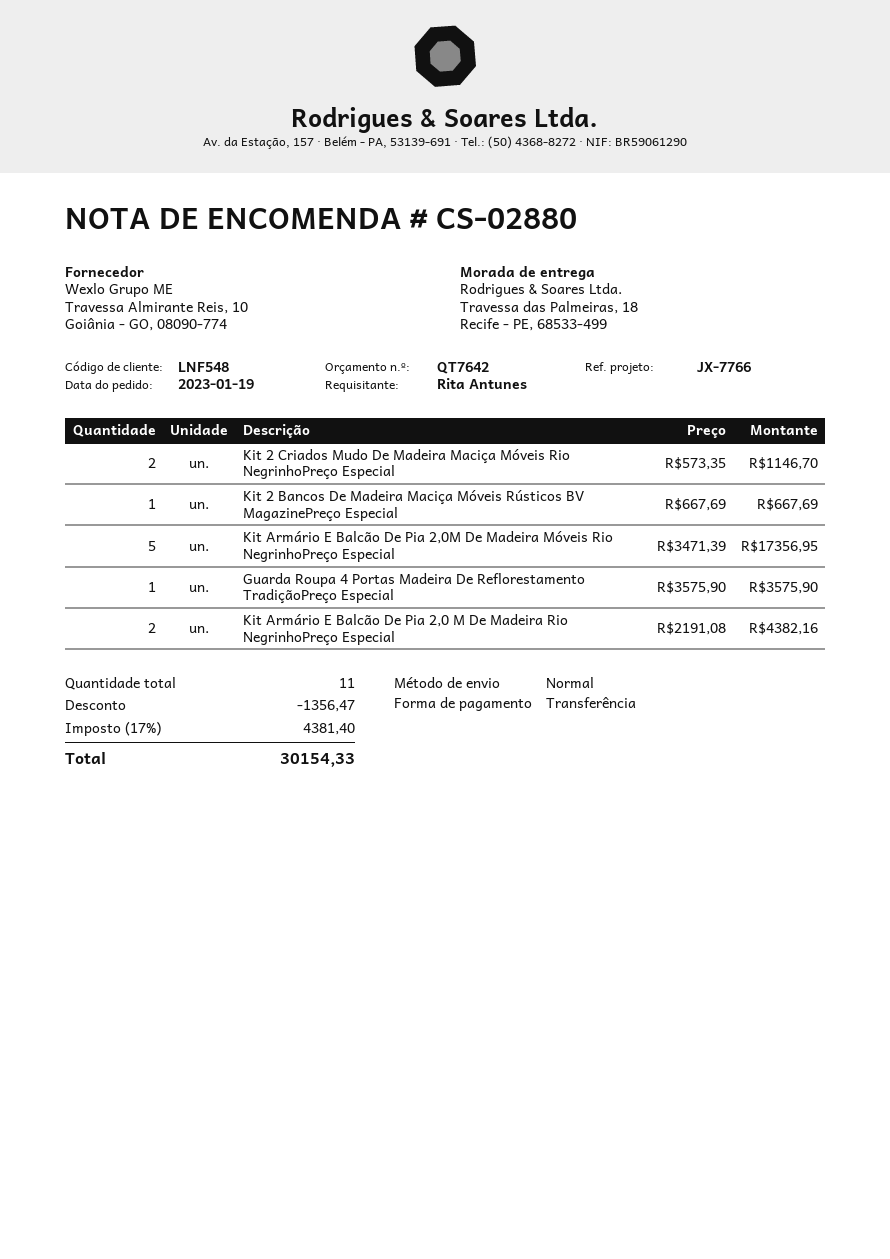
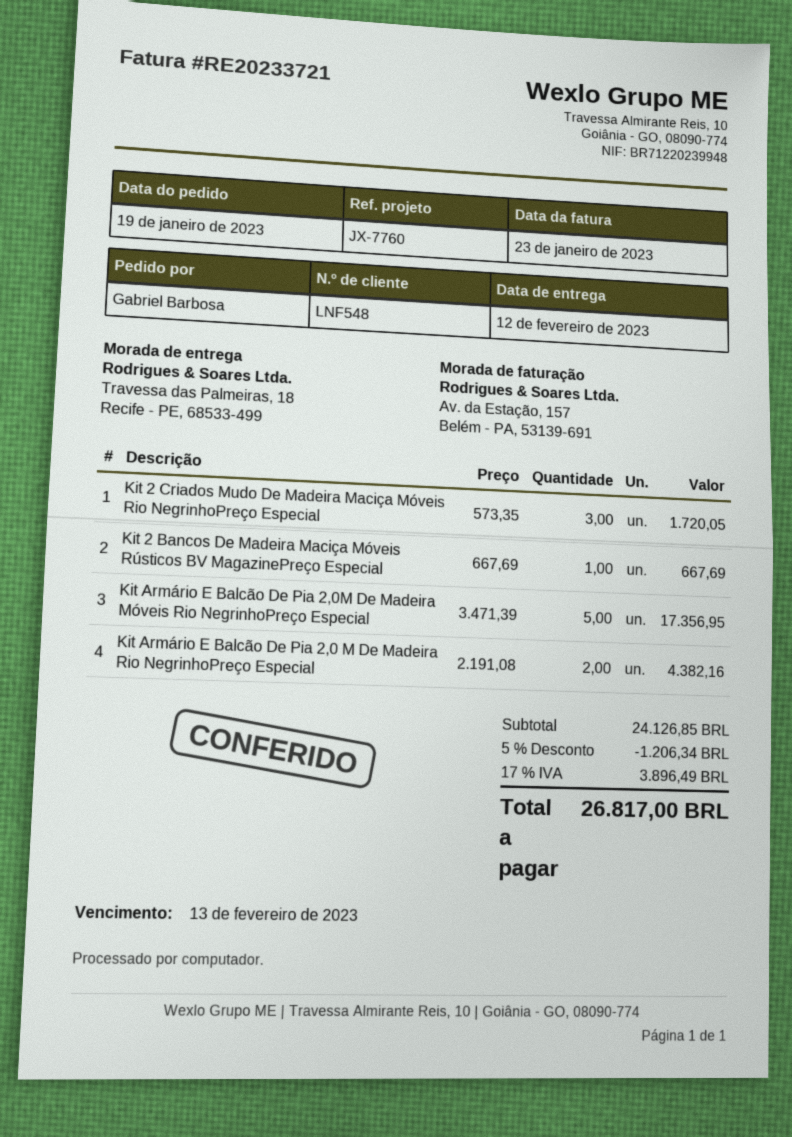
reference: JX-7766 -> JX-7760
ordered by: Rita Antunes -> Gabriel Barbosa
Kit 2 Criados Mudo De Madeira Maciça Móveis Rio NegrinhoPreço Especial: 2 x 573.35 = 1146.70 -> 3 x 573.35 = 1720.05
Guarda Roupa 4 Portas Madeira De Reflorestamento TradiçãoPreço Especial: 1 x 3575.90 = 3575.90 -> none
discount: 1356.47 -> 1206.34
tax: 17% = 4381.40 -> 17% = 3896.49
total: 30154.33 -> 26817.00

